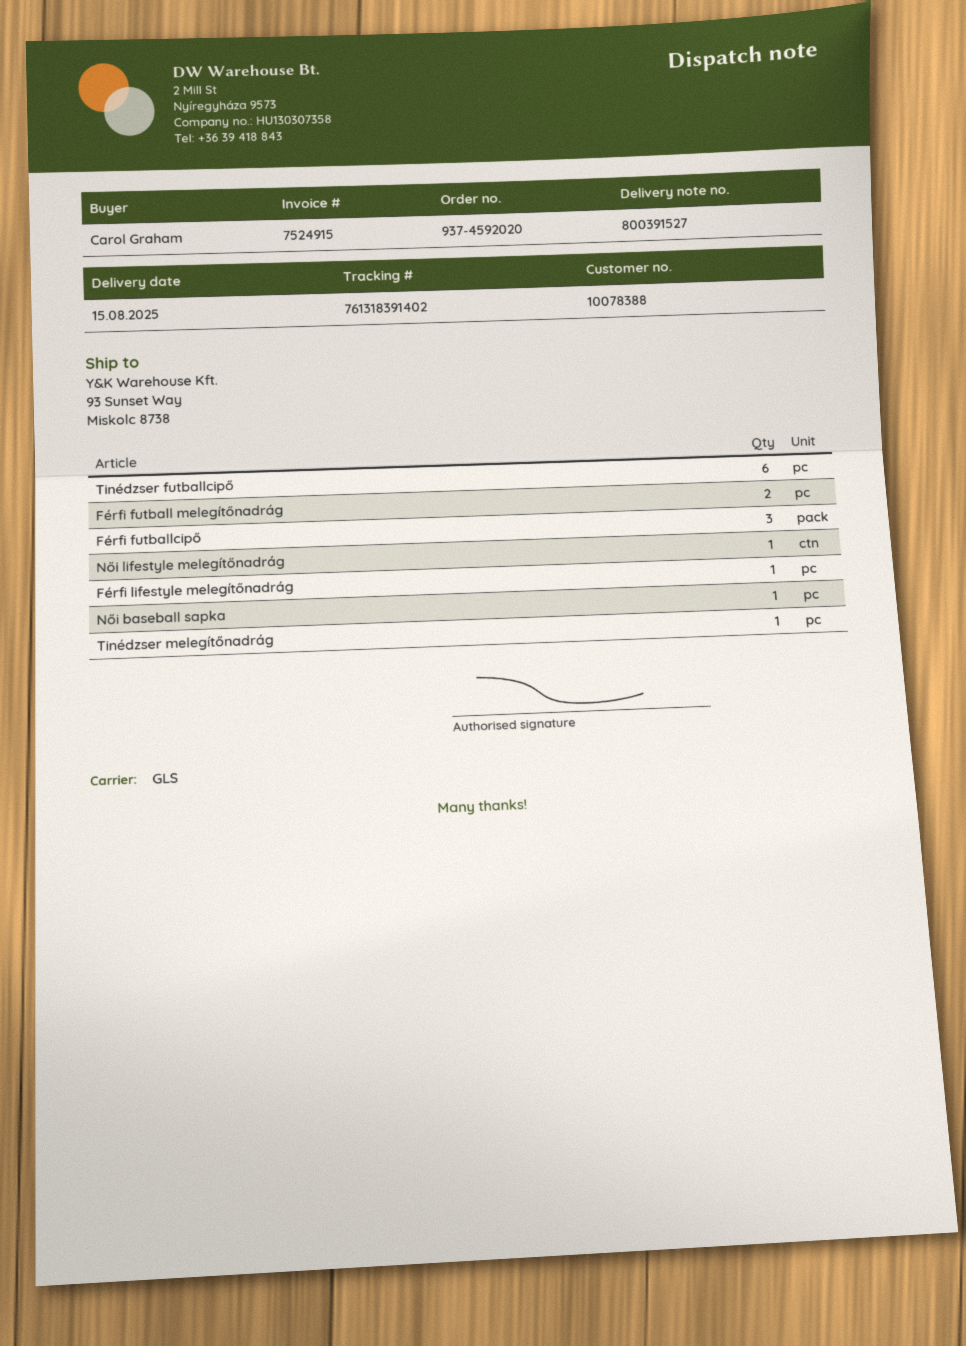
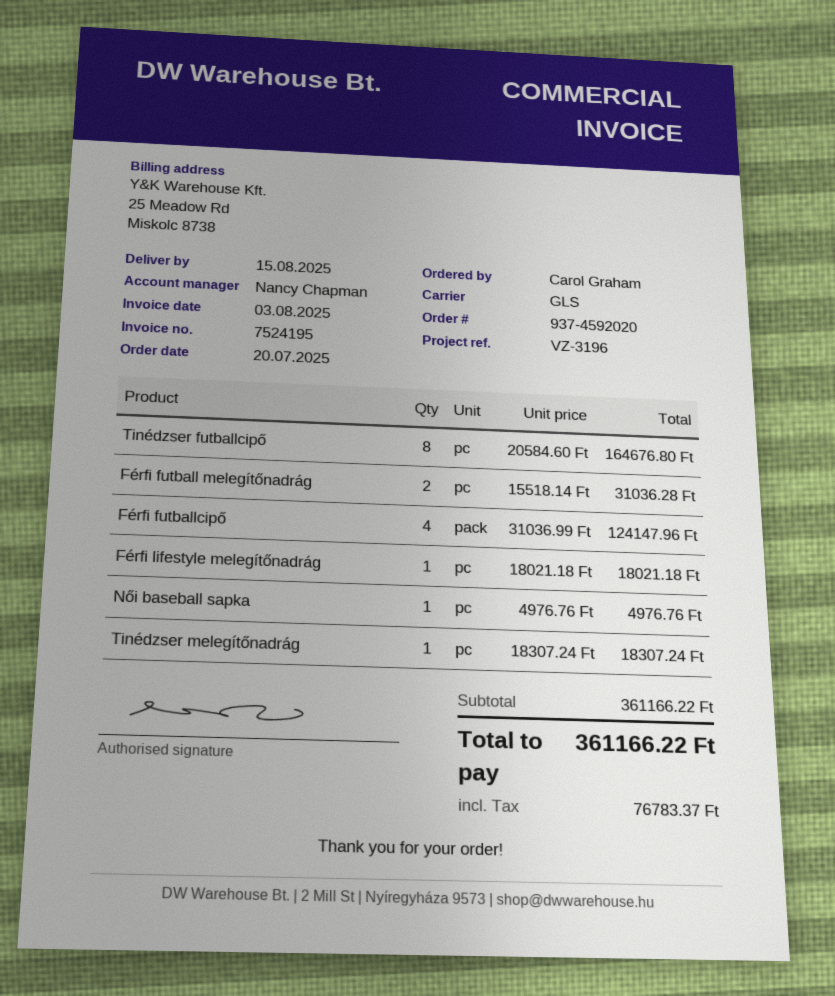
invoice number: 7524915 -> 7524195
Tinédzser futballcipő: 6 -> 8
Férfi futballcipő: 3 -> 4
Női lifestyle melegítőnadrág: 1 -> none

